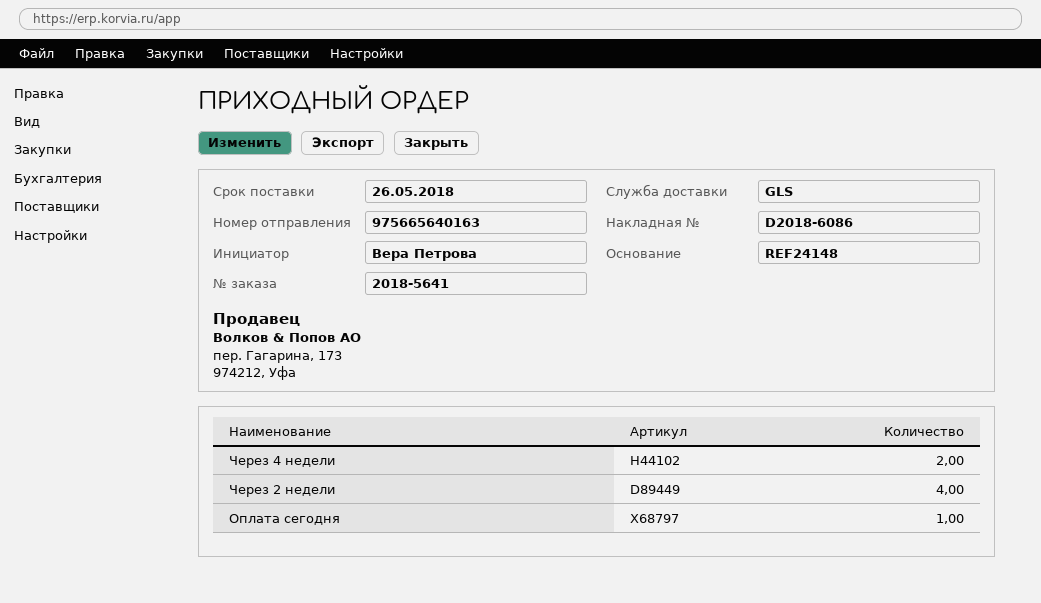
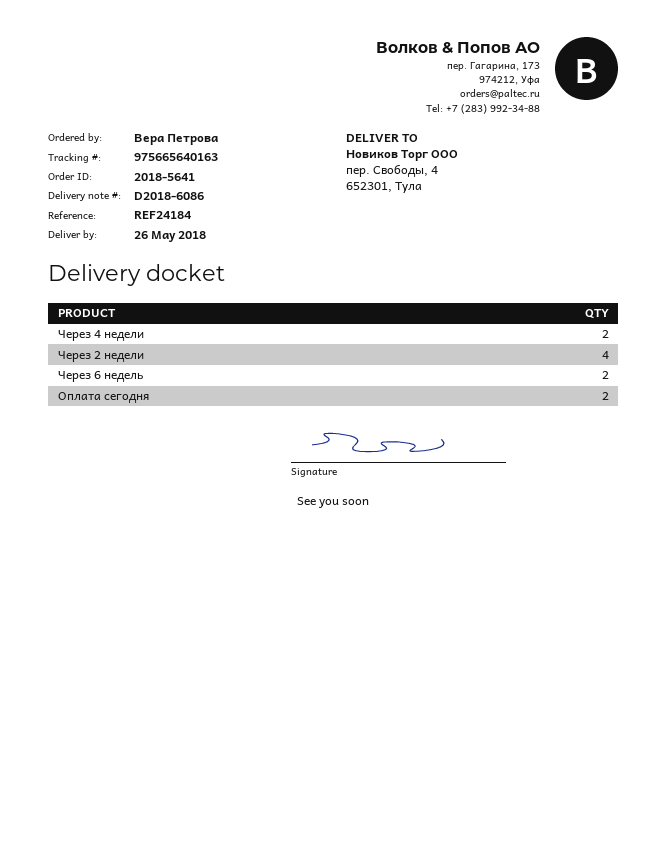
reference: REF24148 -> REF24184
Оплата сегодня: 1 -> 2
Через 6 недель: none -> 2

